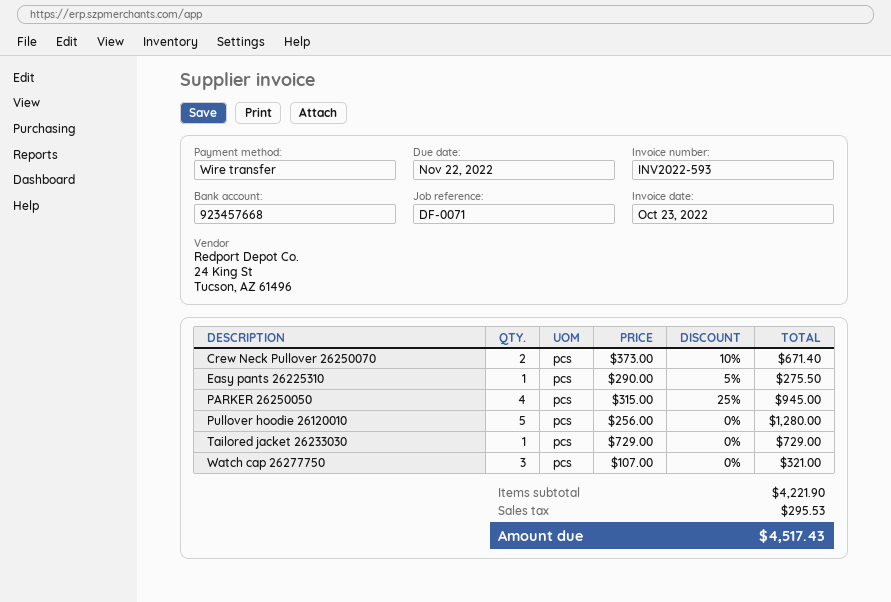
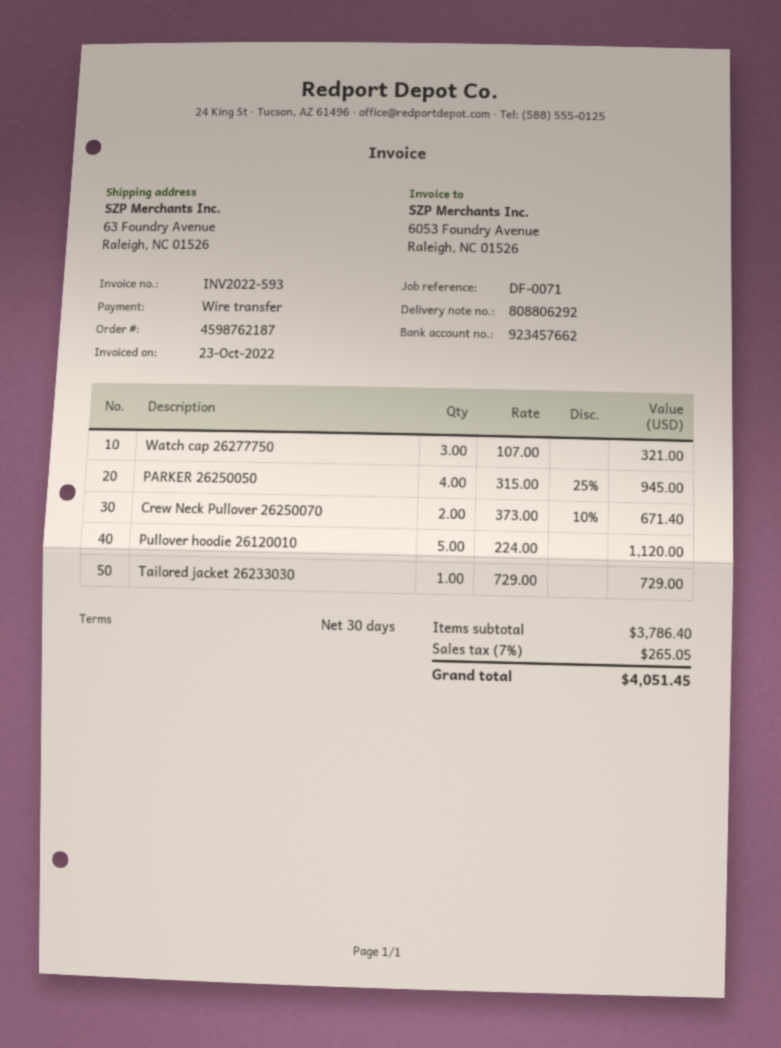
bank account: 923457668 -> 923457662
Easy pants 26225310: 1 x 290.00 - 5% = 275.50 -> none
Pullover hoodie 26120010: 5 x 256.00 = 1280.00 -> 5 x 224.00 = 1120.00
subtotal: 4221.90 -> 3786.40
tax: 295.53 -> 265.05
total: 4517.43 -> 4051.45

